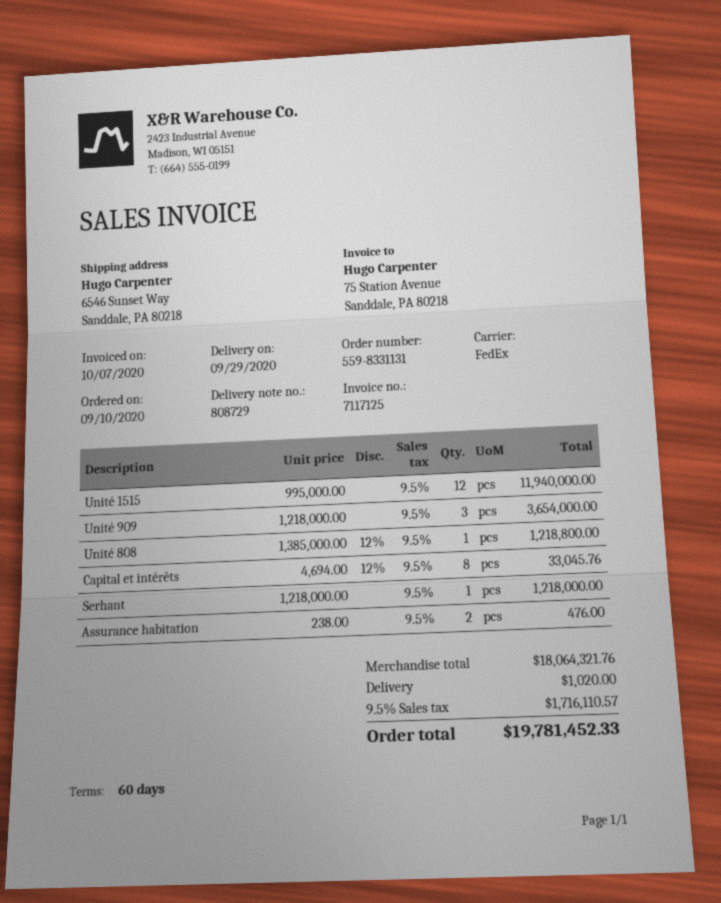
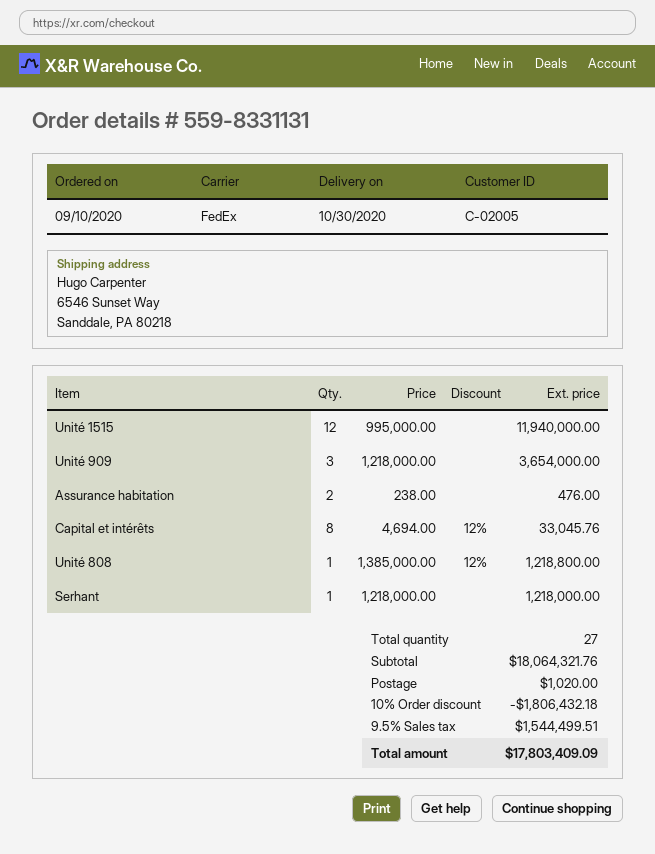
delivery date: 2020-09-29 -> 2020-10-30
discount: none -> 10% = 1806432.18
tax: 9.5% = 1716110.57 -> 9.5% = 1544499.51
total: 19781452.33 -> 17803409.09

